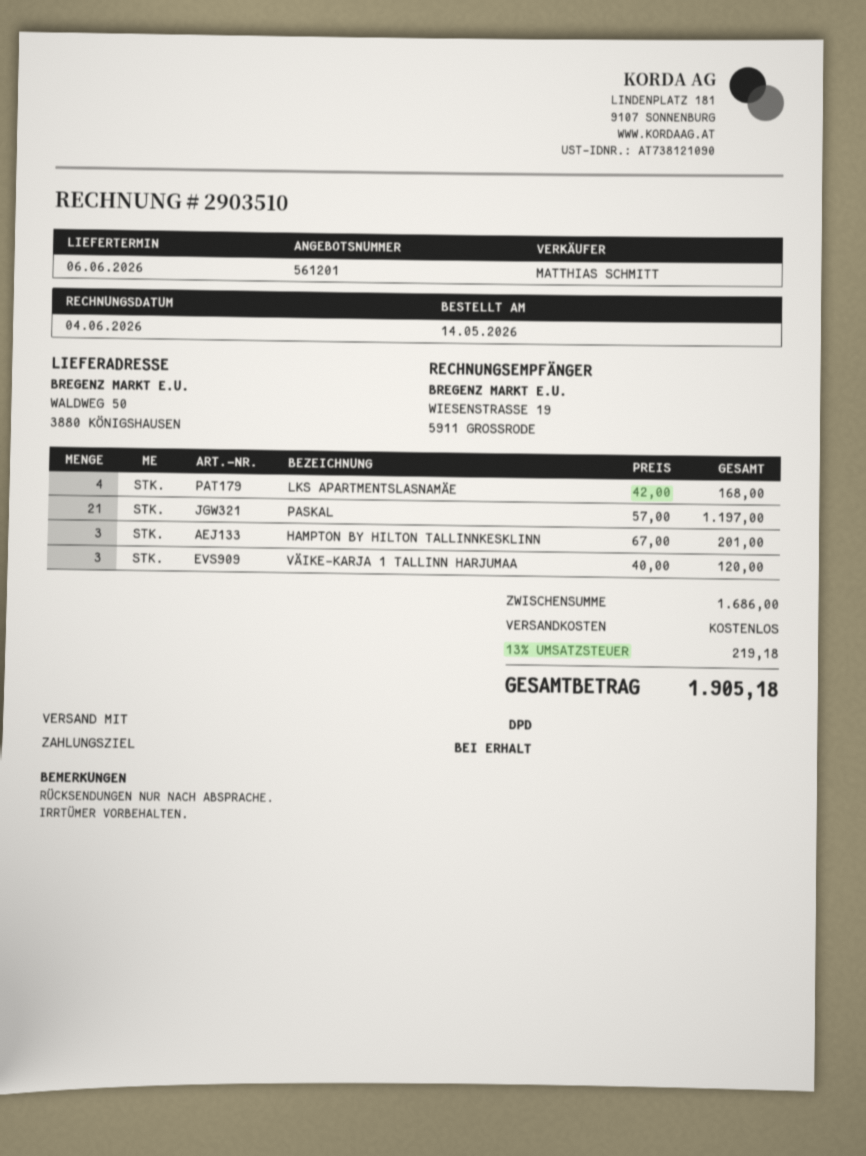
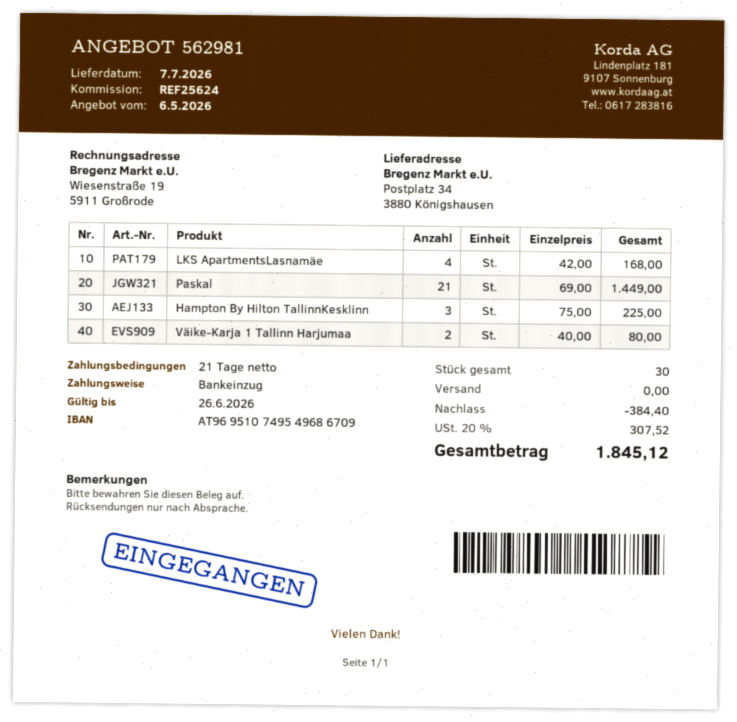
quote number: 561201 -> 562981
delivery date: 2026-06-06 -> 2026-07-07
payment terms: on receipt -> 21 days
ship to: WALDWEG 50, 3880 KÖNIGSHAUSEN -> Postplatz 34, 3880 Königshausen
PASKAL: 21 x 57.00 = 1197.00 -> 21 x 69.00 = 1449.00
HAMPTON BY HILTON TALLINNKESKLINN: 3 x 67.00 = 201.00 -> 3 x 75.00 = 225.00
VÄIKE-KARJA 1 TALLINN HARJUMAA: 3 x 40.00 = 120.00 -> 2 x 40.00 = 80.00
discount: none -> 384.40
tax: 13% = 219.18 -> 20% = 307.52
total: 1905.18 -> 1845.12

